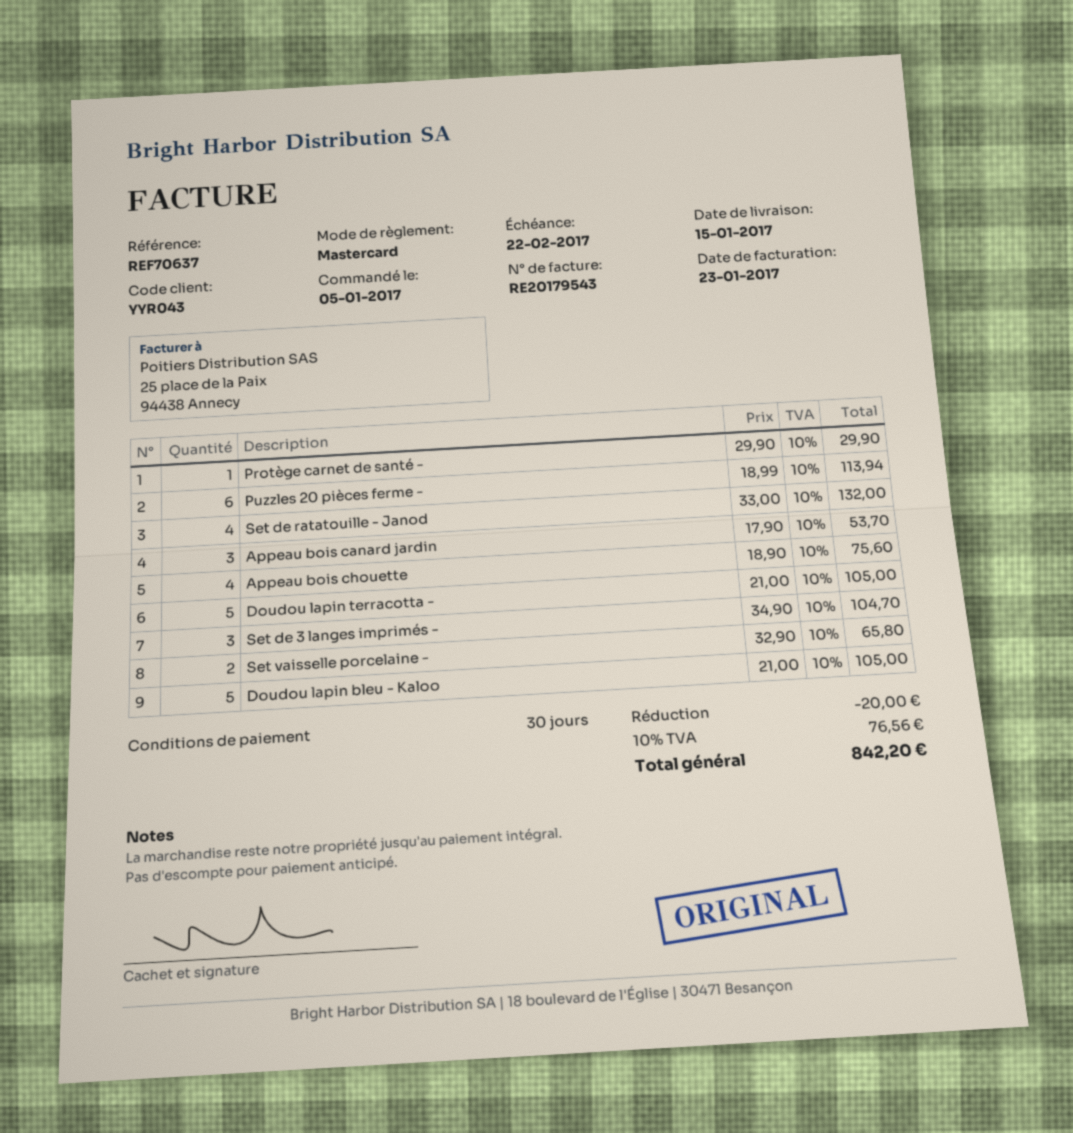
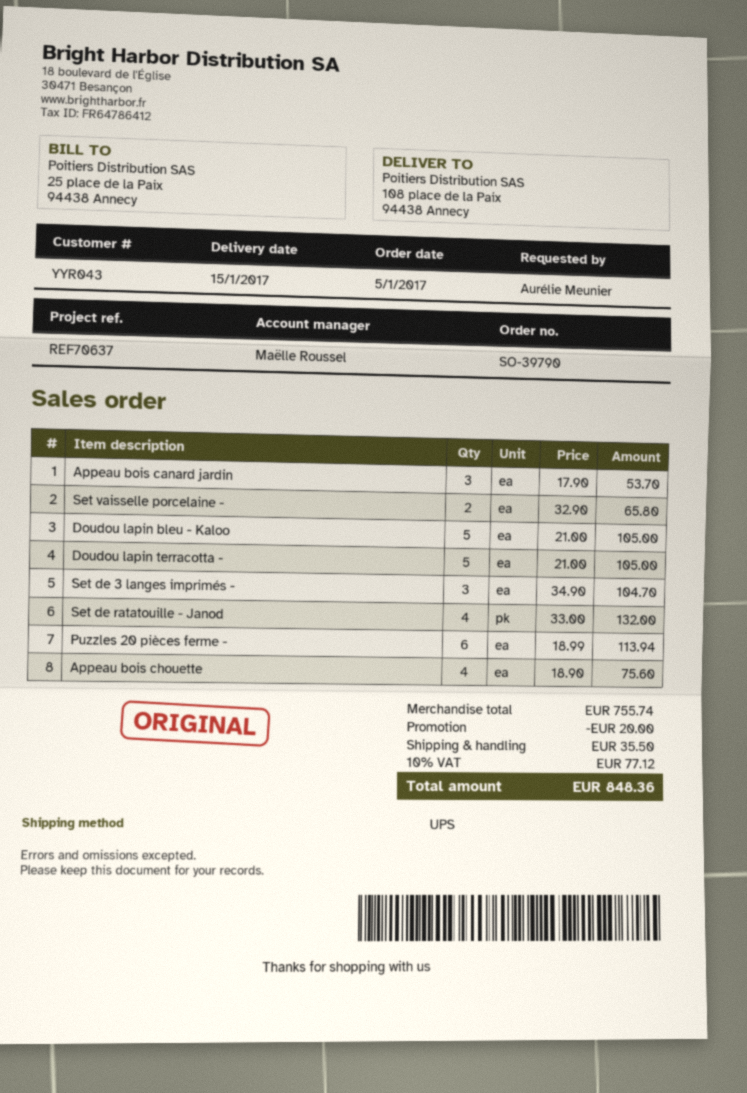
Protège carnet de santé -: 1 x 29.90 = 29.90 -> none
shipping: none -> 35.50
tax: 10% = 76.56 -> 10% = 77.12
total: 842.20 -> 848.36

